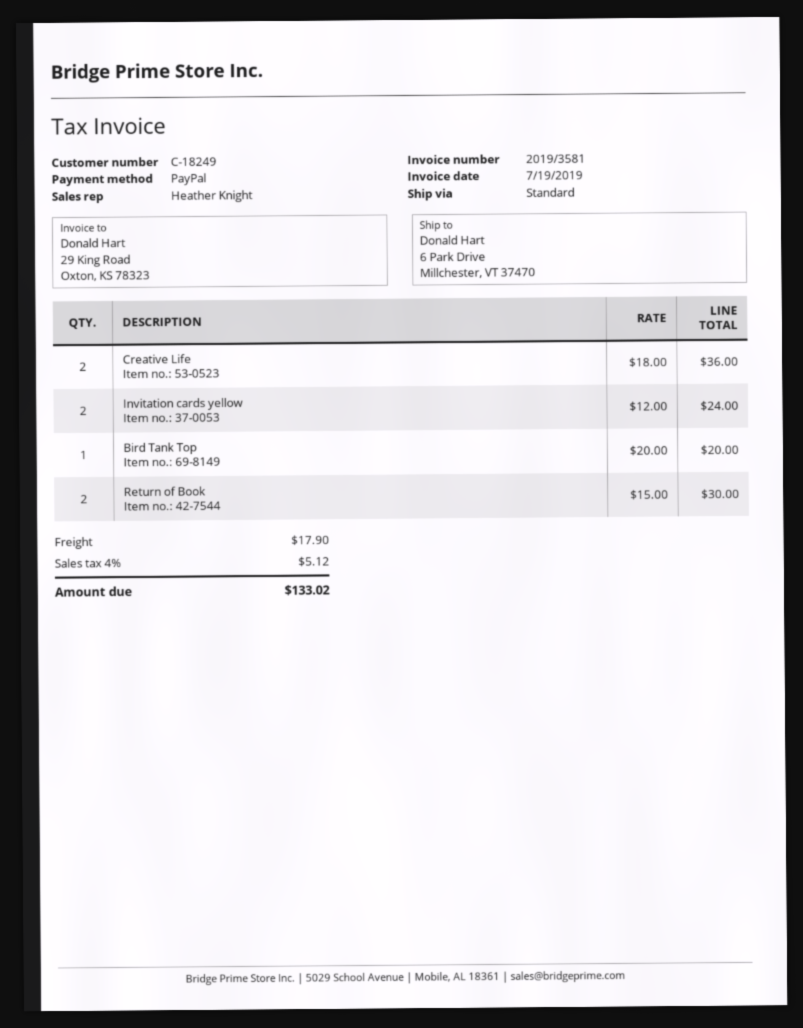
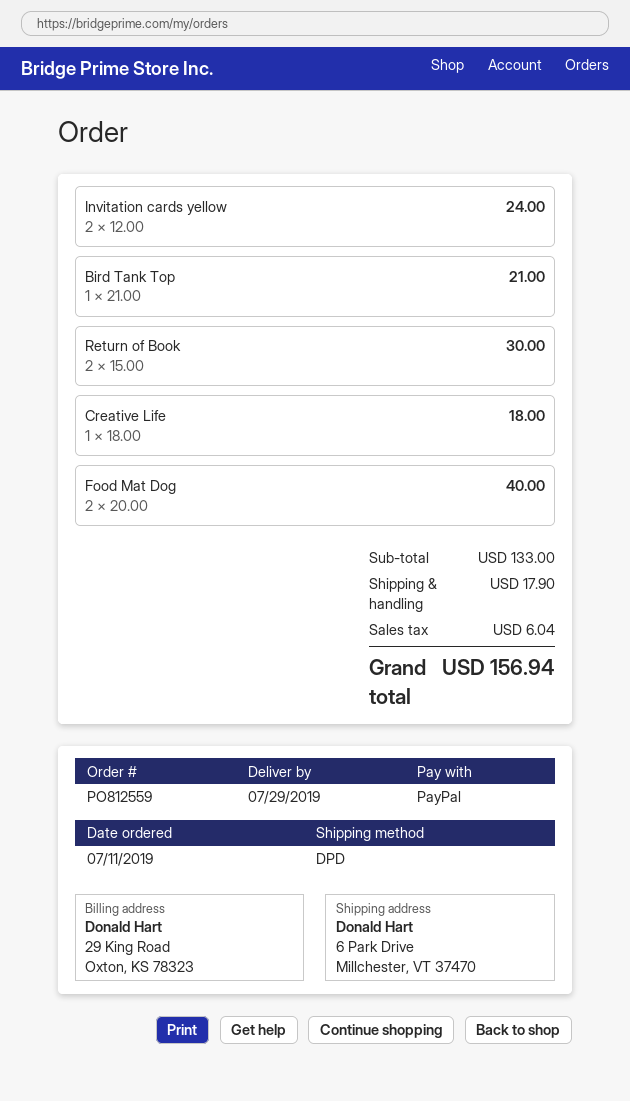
shipping method: standard -> DPD
Creative Life: 2 x 18.00 = 36.00 -> 1 x 18.00 = 18.00
Bird Tank Top: 1 x 20.00 = 20.00 -> 1 x 21.00 = 21.00
Food Mat Dog: none -> 2 x 20.00 = 40.00
tax: 5.12 -> 6.04
total: 133.02 -> 156.94

